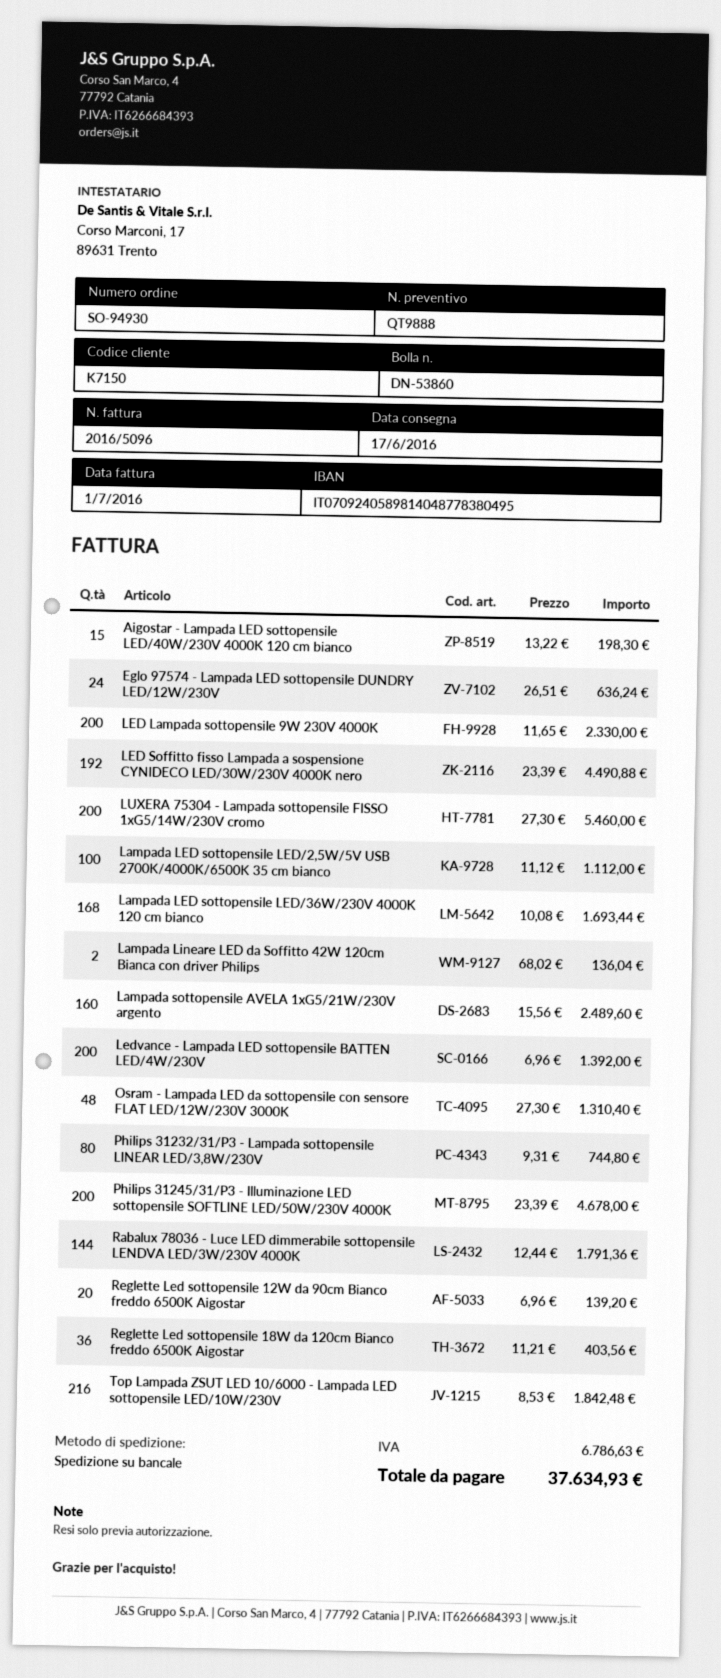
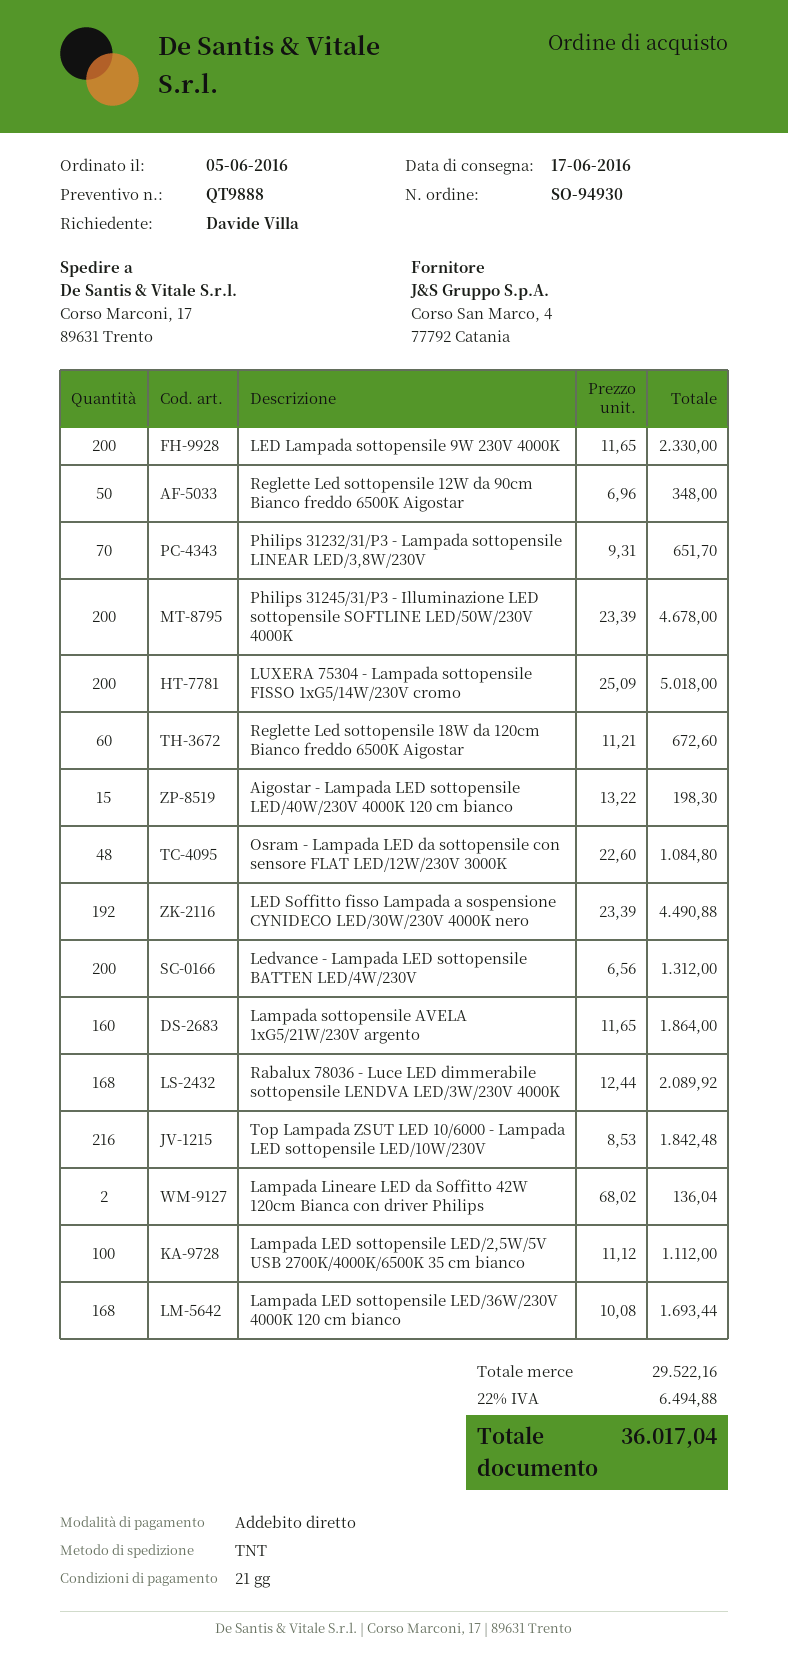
shipping method: pallet freight -> TNT
Eglo 97574 - Lampada LED sottopensile DUNDRY LED/12W/230V: 24 x 26.51 = 636.24 -> none
LUXERA 75304 - Lampada sottopensile FISSO 1xG5/14W/230V cromo: 200 x 27.30 = 5460.00 -> 200 x 25.09 = 5018.00
Lampada sottopensile AVELA 1xG5/21W/230V argento: 160 x 15.56 = 2489.60 -> 160 x 11.65 = 1864.00
Ledvance - Lampada LED sottopensile BATTEN LED/4W/230V: 200 x 6.96 = 1392.00 -> 200 x 6.56 = 1312.00
Osram - Lampada LED da sottopensile con sensore FLAT LED/12W/230V 3000K: 48 x 27.30 = 1310.40 -> 48 x 22.60 = 1084.80
Philips 31232/31/P3 - Lampada sottopensile LINEAR LED/3,8W/230V: 80 x 9.31 = 744.80 -> 70 x 9.31 = 651.70
Rabalux 78036 - Luce LED dimmerabile sottopensile LENDVA LED/3W/230V 4000K: 144 x 12.44 = 1791.36 -> 168 x 12.44 = 2089.92
Reglette Led sottopensile 12W da 90cm Bianco freddo 6500K Aigostar: 20 x 6.96 = 139.20 -> 50 x 6.96 = 348.00
Reglette Led sottopensile 18W da 120cm Bianco freddo 6500K Aigostar: 36 x 11.21 = 403.56 -> 60 x 11.21 = 672.60
tax: 6786.63 -> 6494.88
total: 37634.93 -> 36017.04

